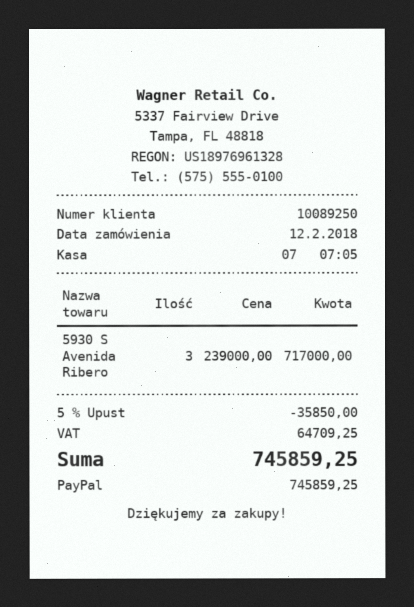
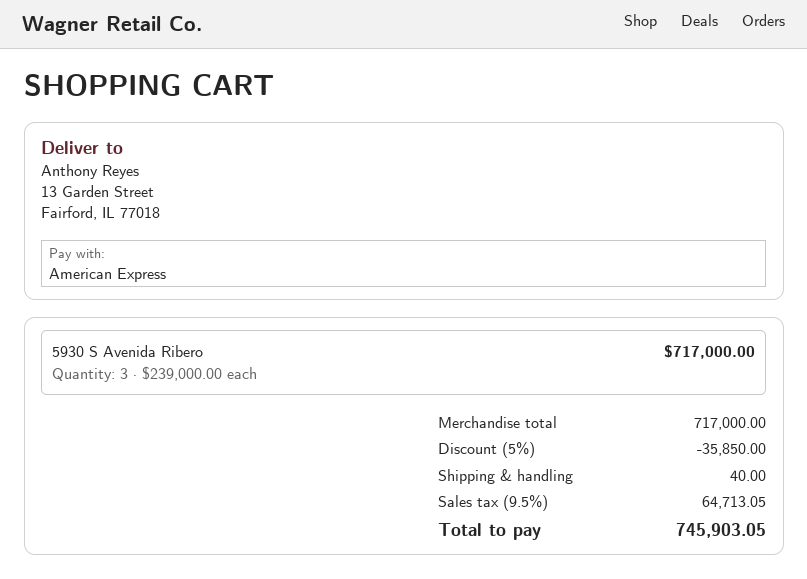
payment method: PayPal -> American Express
shipping: none -> 40.00
tax: 64709.25 -> 64713.05
total: 745859.25 -> 745903.05

